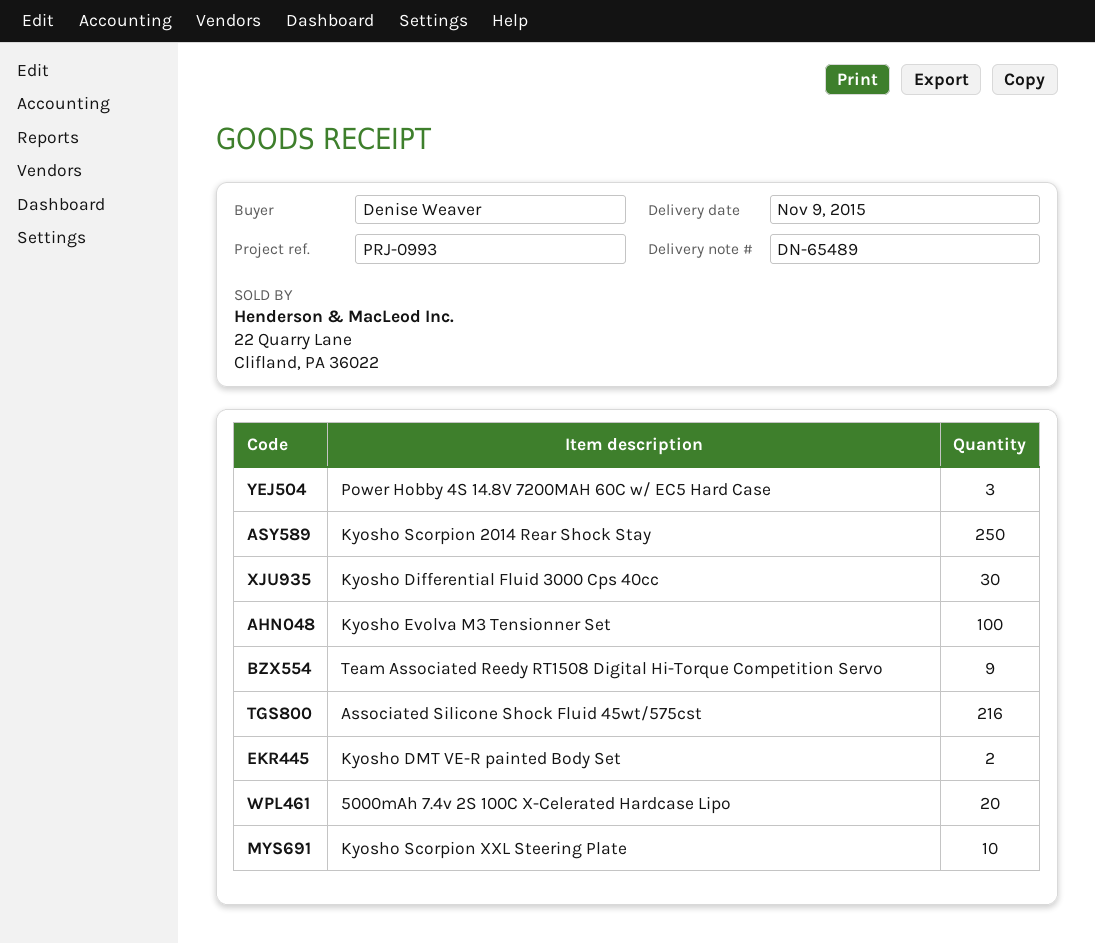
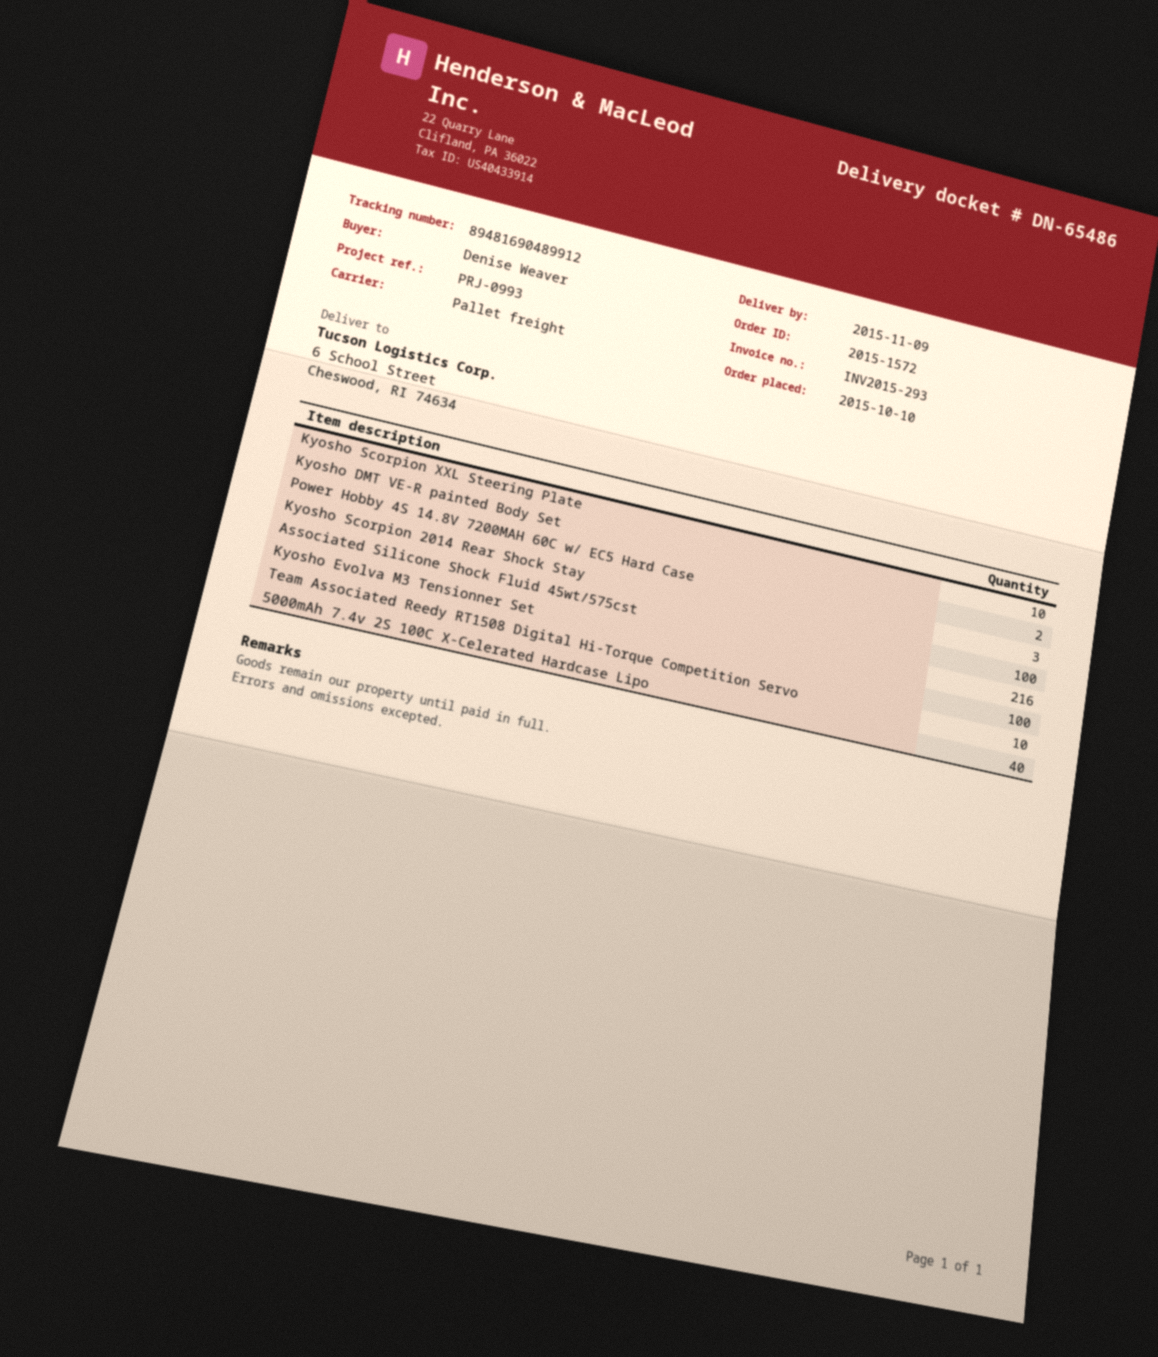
delivery note number: DN-65489 -> DN-65486
Kyosho Scorpion 2014 Rear Shock Stay: 250 -> 100
Kyosho Differential Fluid 3000 Cps 40cc: 30 -> none
Team Associated Reedy RT1508 Digital Hi-Torque Competition Servo: 9 -> 10
5000mAh 7.4v 2S 100C X-Celerated Hardcase Lipo: 20 -> 40

